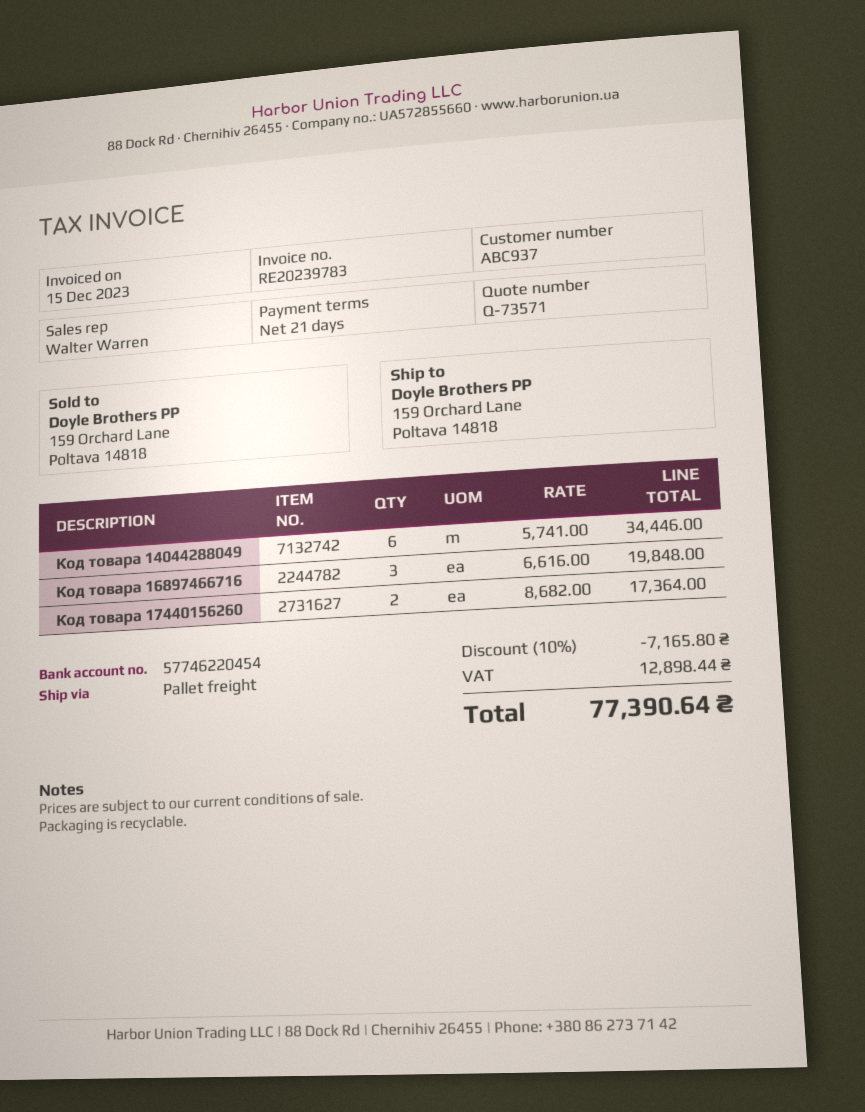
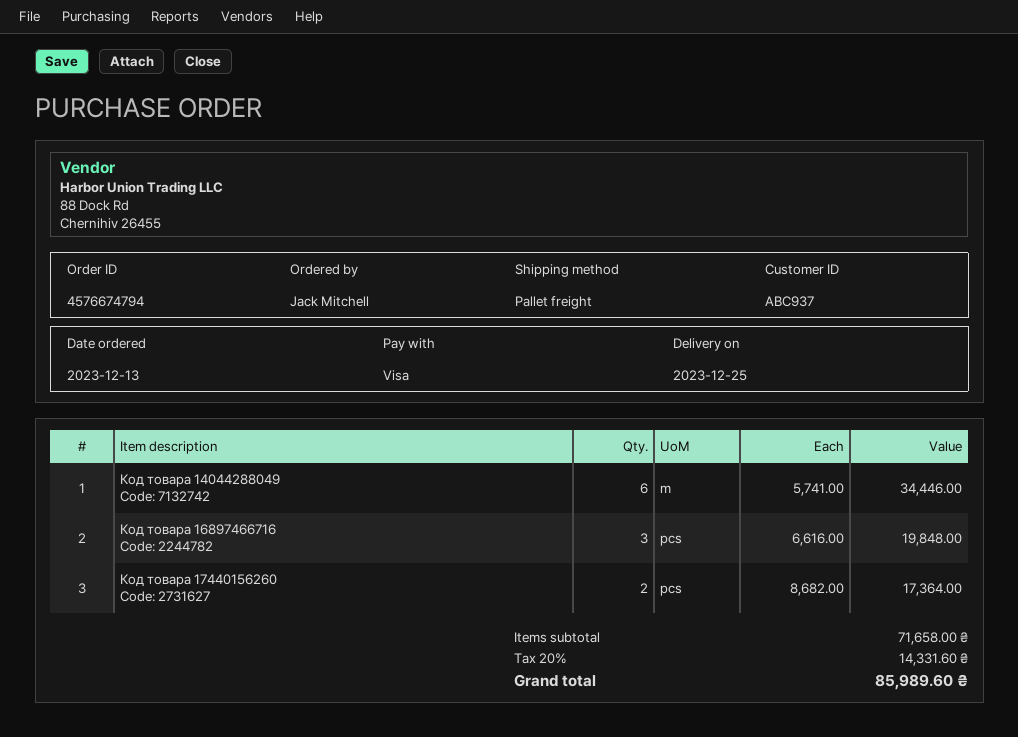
discount: 10% = 7165.80 -> none
tax: 12898.44 -> 14331.60
total: 77390.64 -> 85989.60

